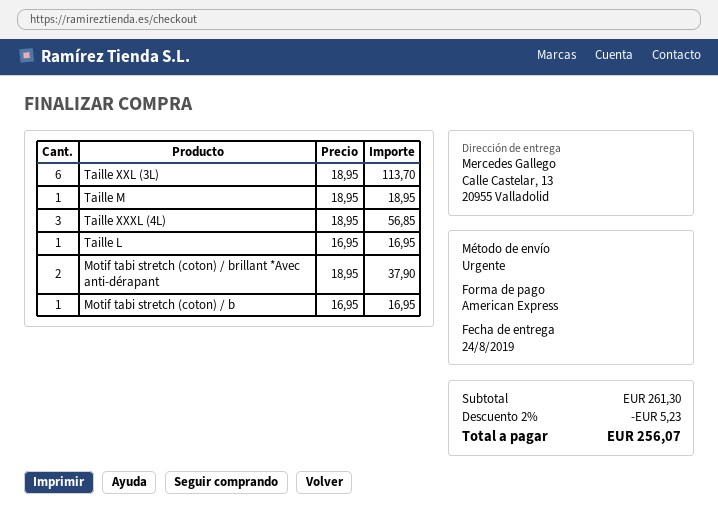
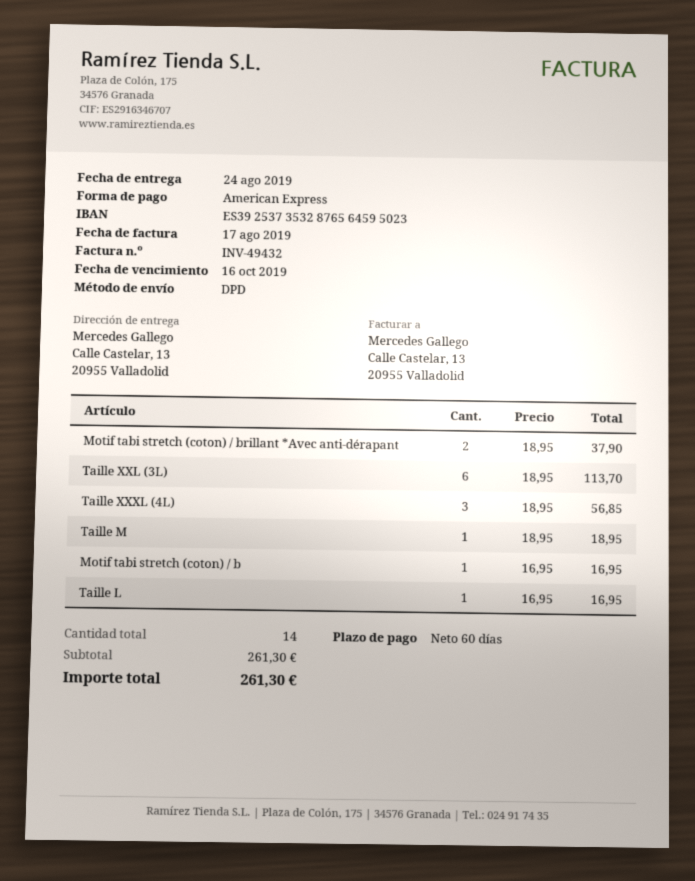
shipping method: express -> DPD
discount: 2% = 5.23 -> none
total: 256.07 -> 261.30

